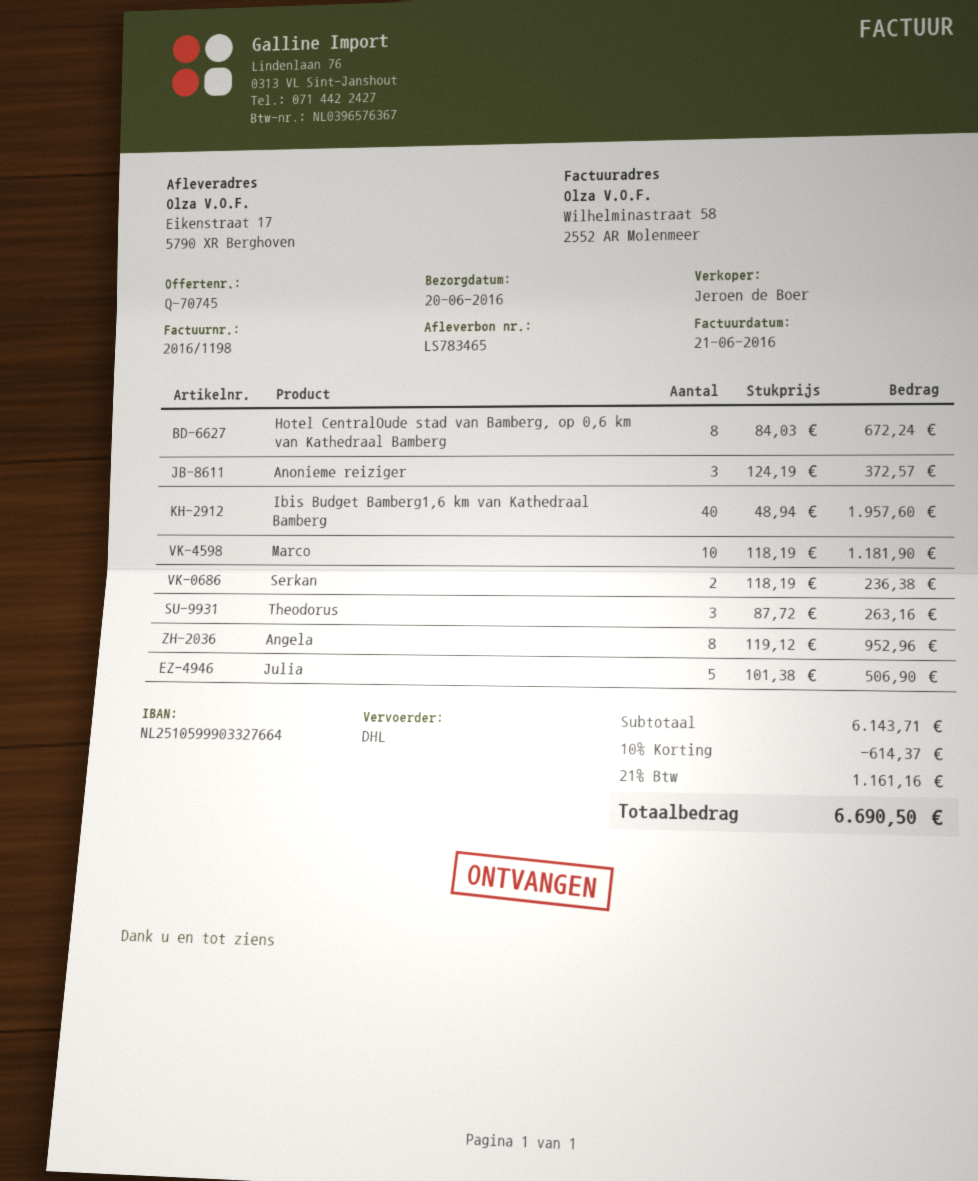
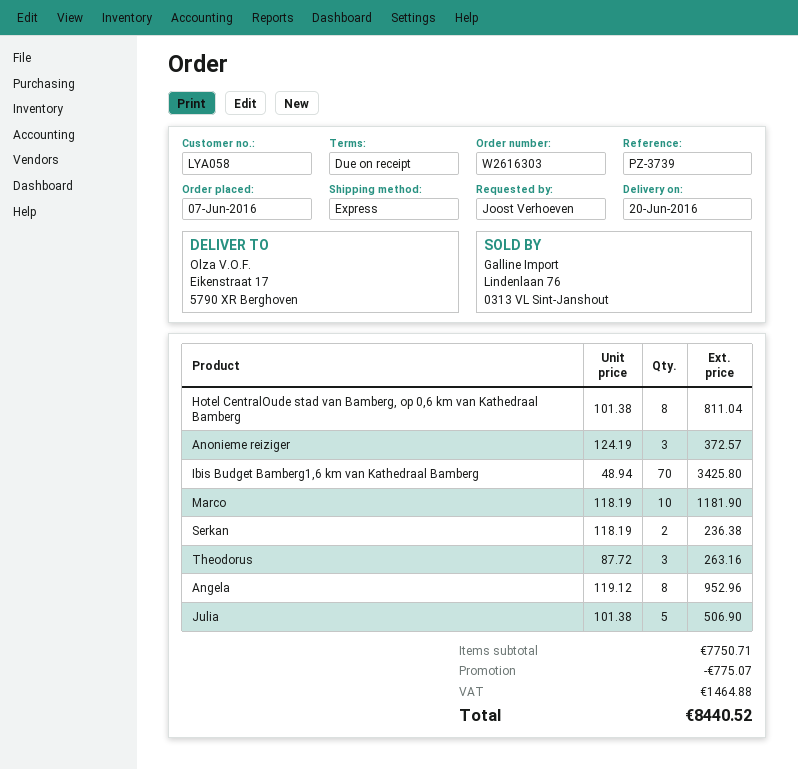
shipping method: DHL -> express
Hotel CentralOude stad van Bamberg, op 0,6 km van Kathedraal Bamberg: 8 x 84.03 = 672.24 -> 8 x 101.38 = 811.04
Ibis Budget Bamberg1,6 km van Kathedraal Bamberg: 40 x 48.94 = 1957.60 -> 70 x 48.94 = 3425.80
subtotal: 6143.71 -> 7750.71
discount: 614.37 -> 775.07
tax: 1161.16 -> 1464.88
total: 6690.50 -> 8440.52

